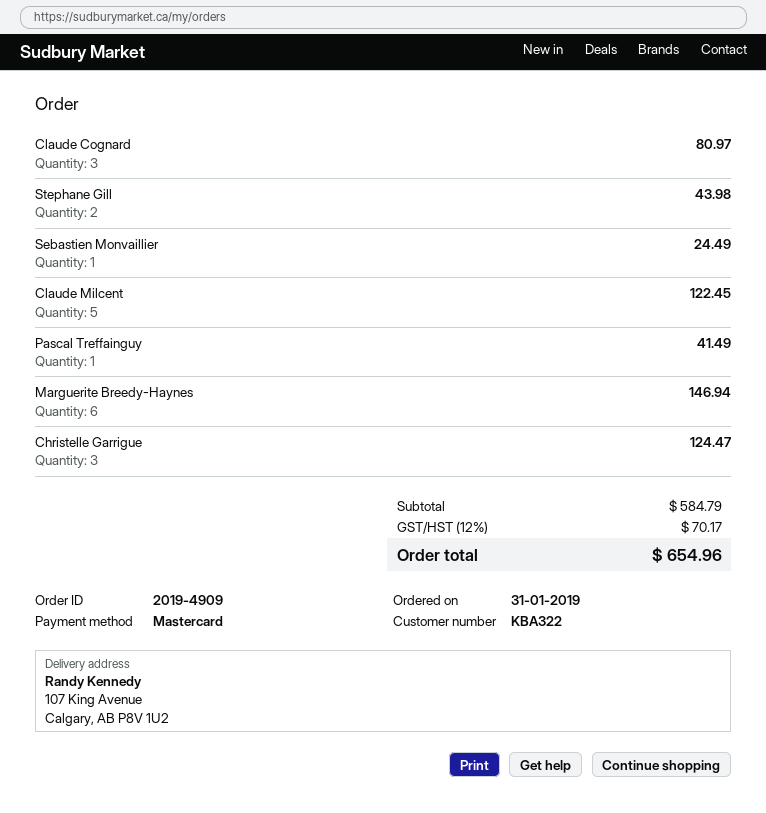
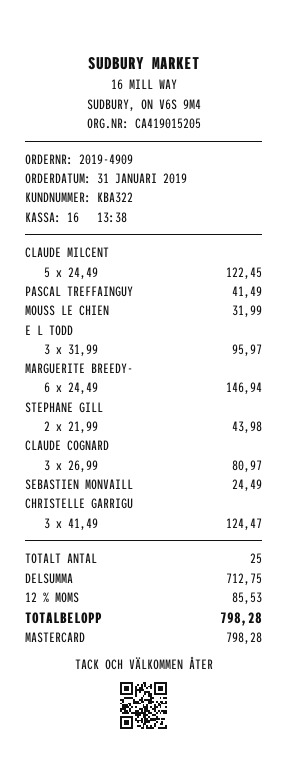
MOUSS LE CHIEN: none -> 1 for 31.99
E L TODD: none -> 3 for 95.97
subtotal: 584.79 -> 712.75
tax: 12% = 70.17 -> 12% = 85.53
total: 654.96 -> 798.28

